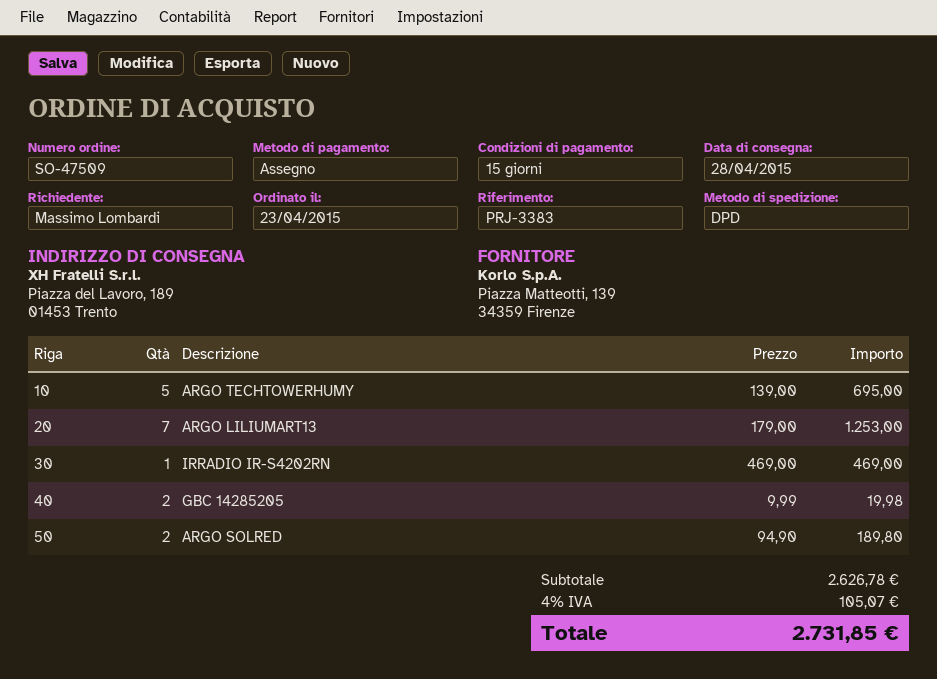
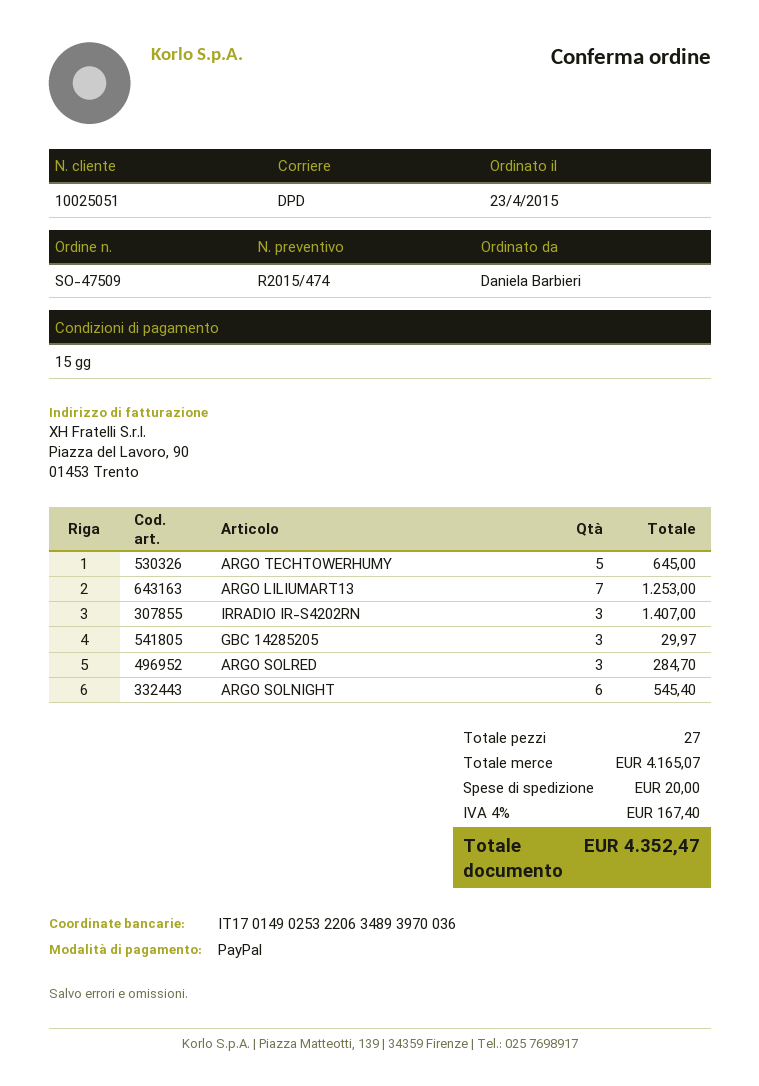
ordered by: Massimo Lombardi -> Daniela Barbieri
payment method: cheque -> PayPal
ARGO TECHTOWERHUMY: 5 for 695.00 -> 5 for 645.00
IRRADIO IR-S4202RN: 1 for 469.00 -> 3 for 1407.00
GBC 14285205: 2 for 19.98 -> 3 for 29.97
ARGO SOLRED: 2 for 189.80 -> 3 for 284.70
ARGO SOLNIGHT: none -> 6 for 545.40
subtotal: 2626.78 -> 4165.07
shipping: none -> 20.00
tax: 4% = 105.07 -> 4% = 167.40
total: 2731.85 -> 4352.47

